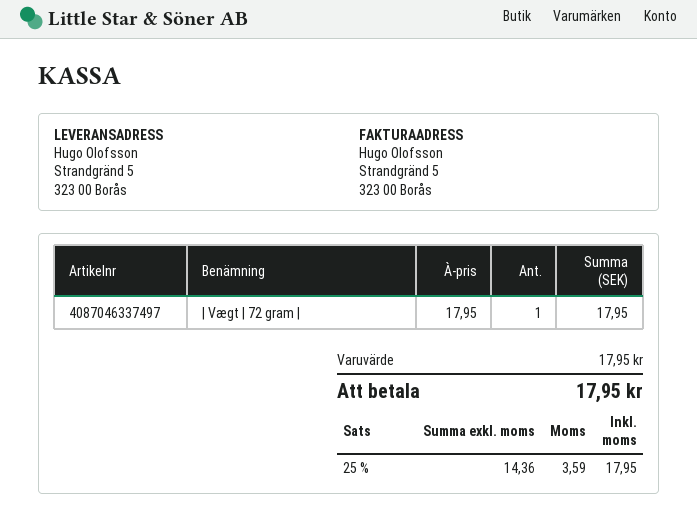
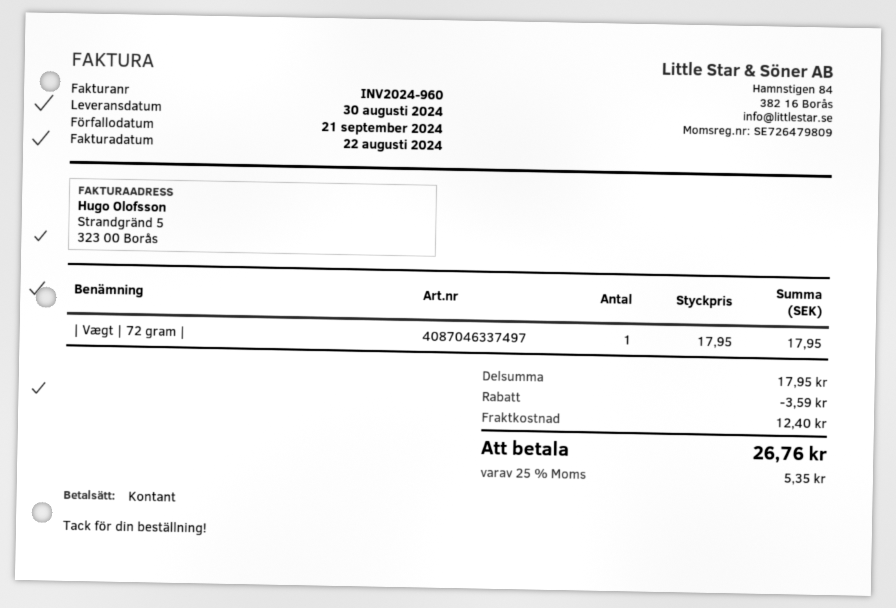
discount: none -> 3.59
shipping: none -> 12.40
tax: 25% = 3.59 -> 25% = 5.35
total: 17.95 -> 26.76

